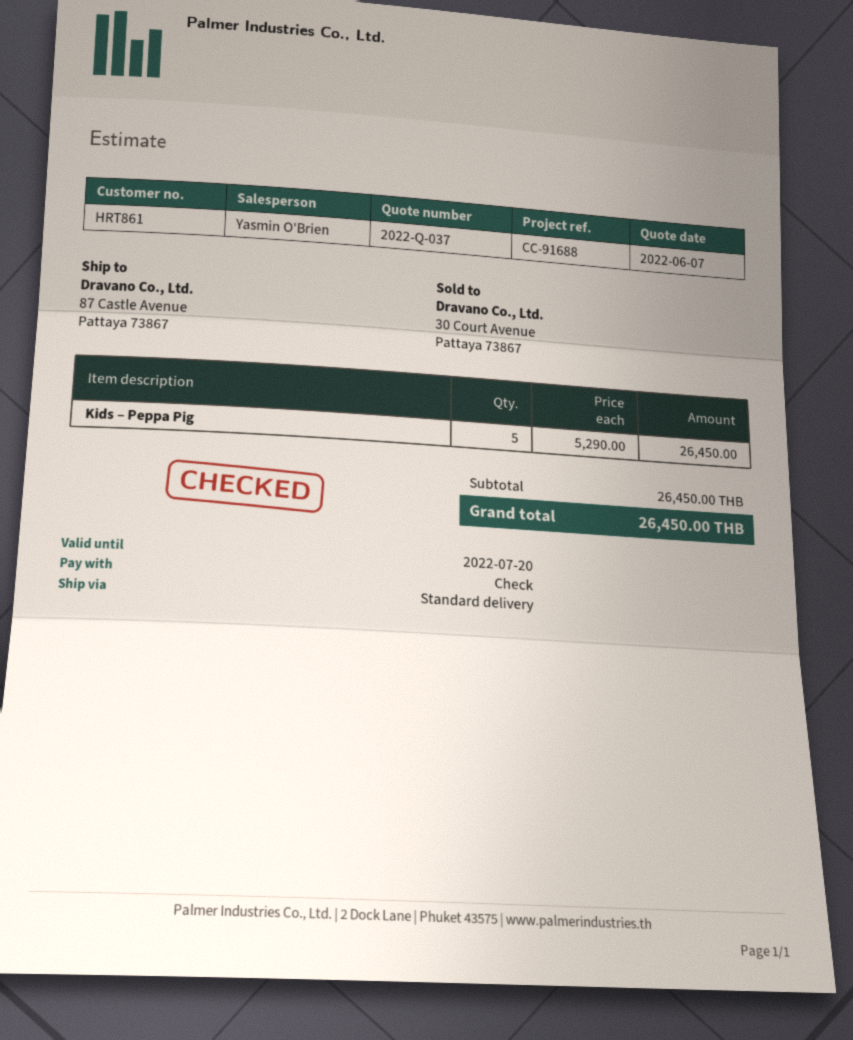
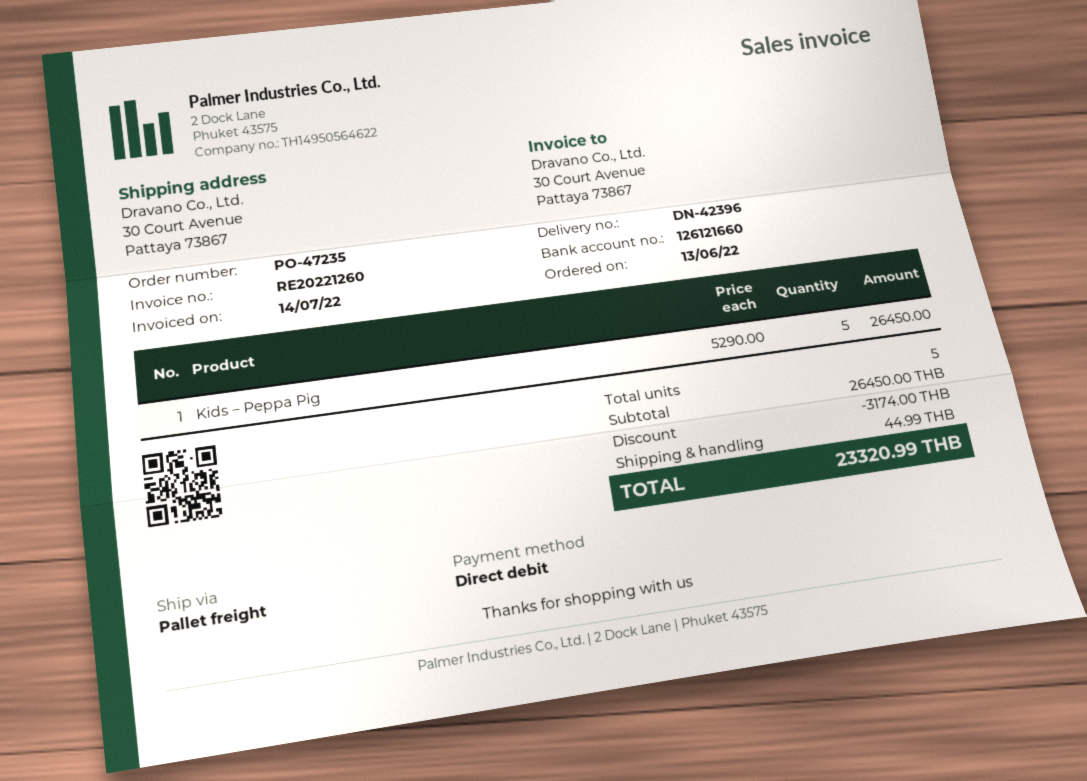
payment method: cheque -> direct debit
shipping method: standard -> pallet freight
ship to: 87 Castle Avenue, Pattaya 73867 -> 30 Court Avenue, Pattaya 73867
discount: none -> 3174.00
shipping: none -> 44.99
total: 26450.00 -> 23320.99

